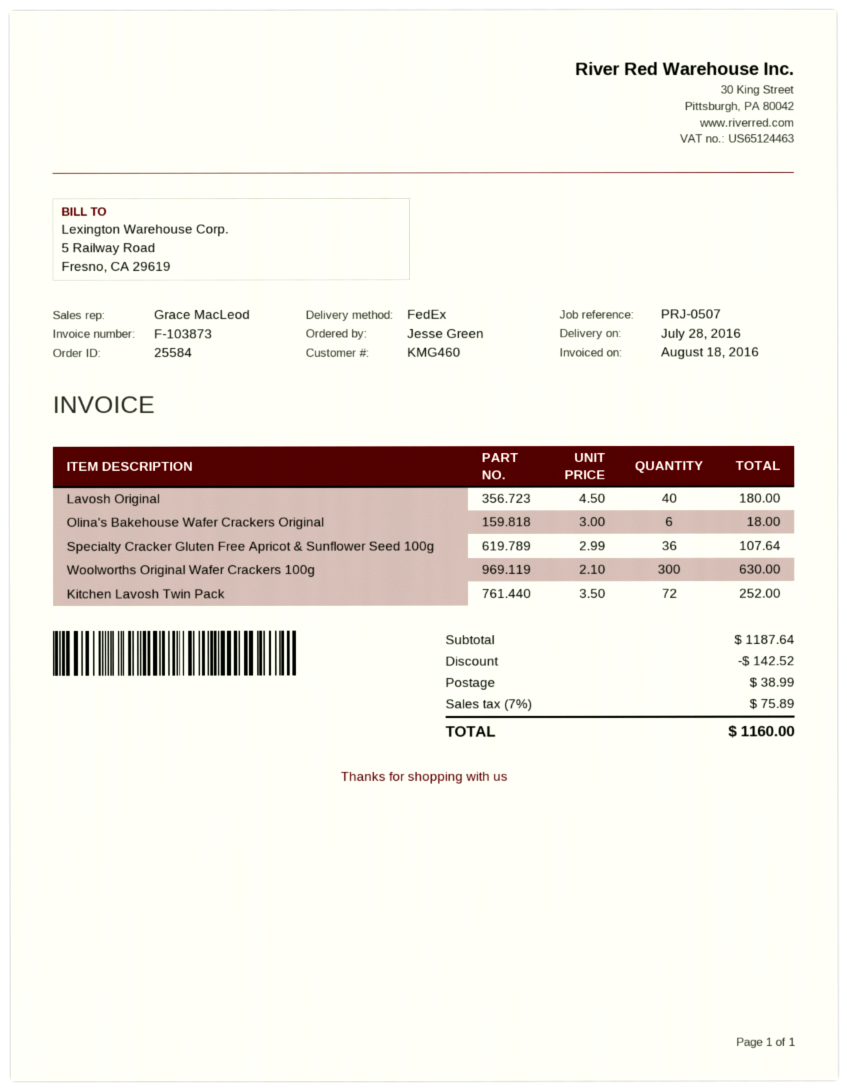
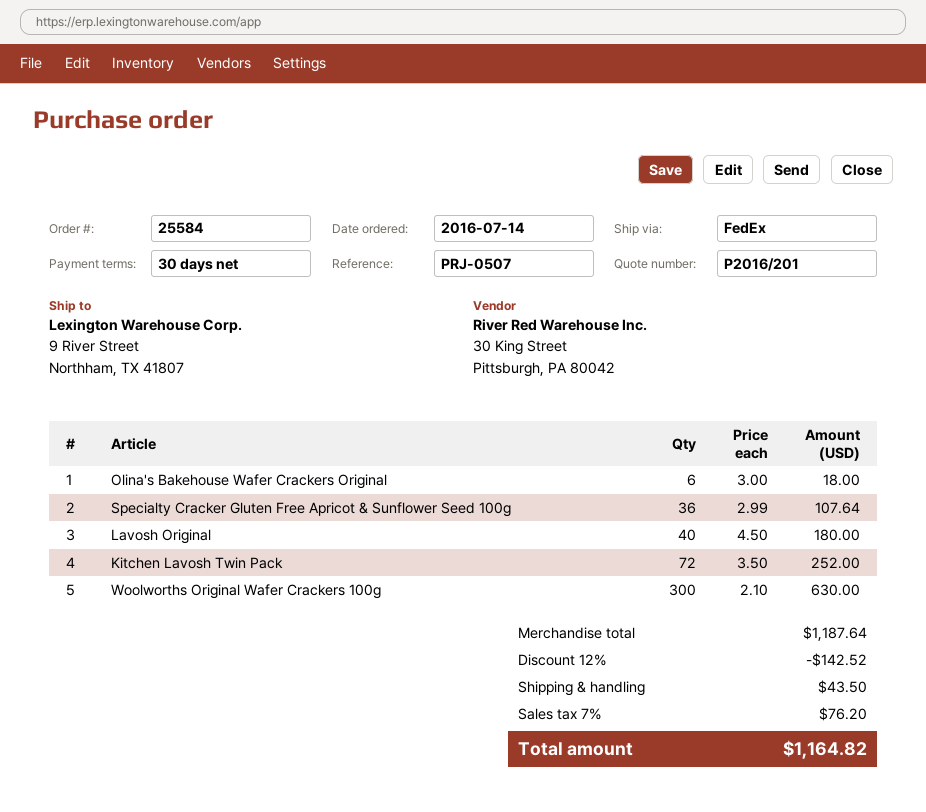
shipping: 38.99 -> 43.50
tax: 7% = 75.89 -> 7% = 76.20
total: 1160.00 -> 1164.82

